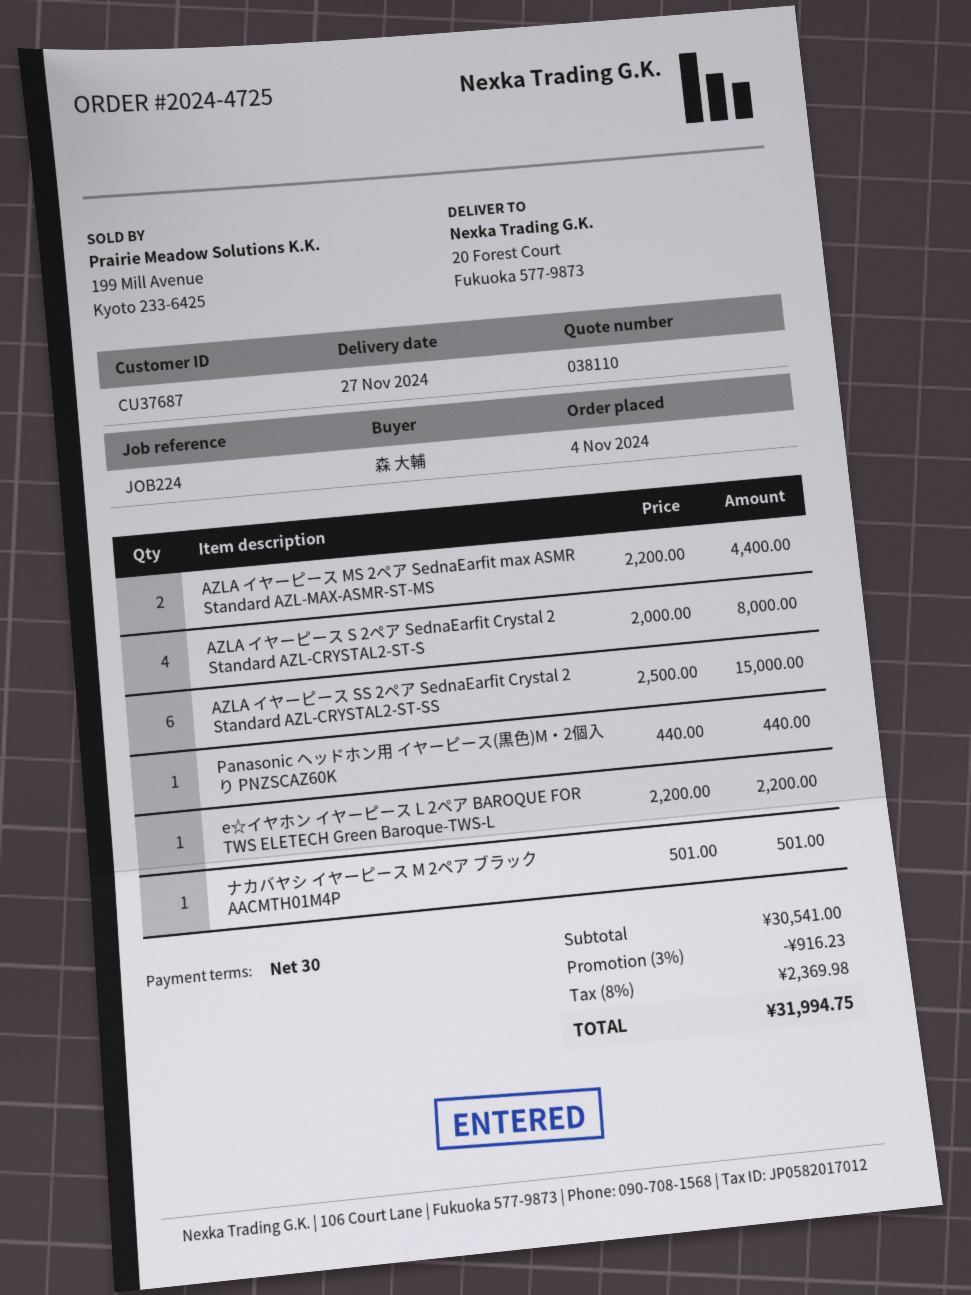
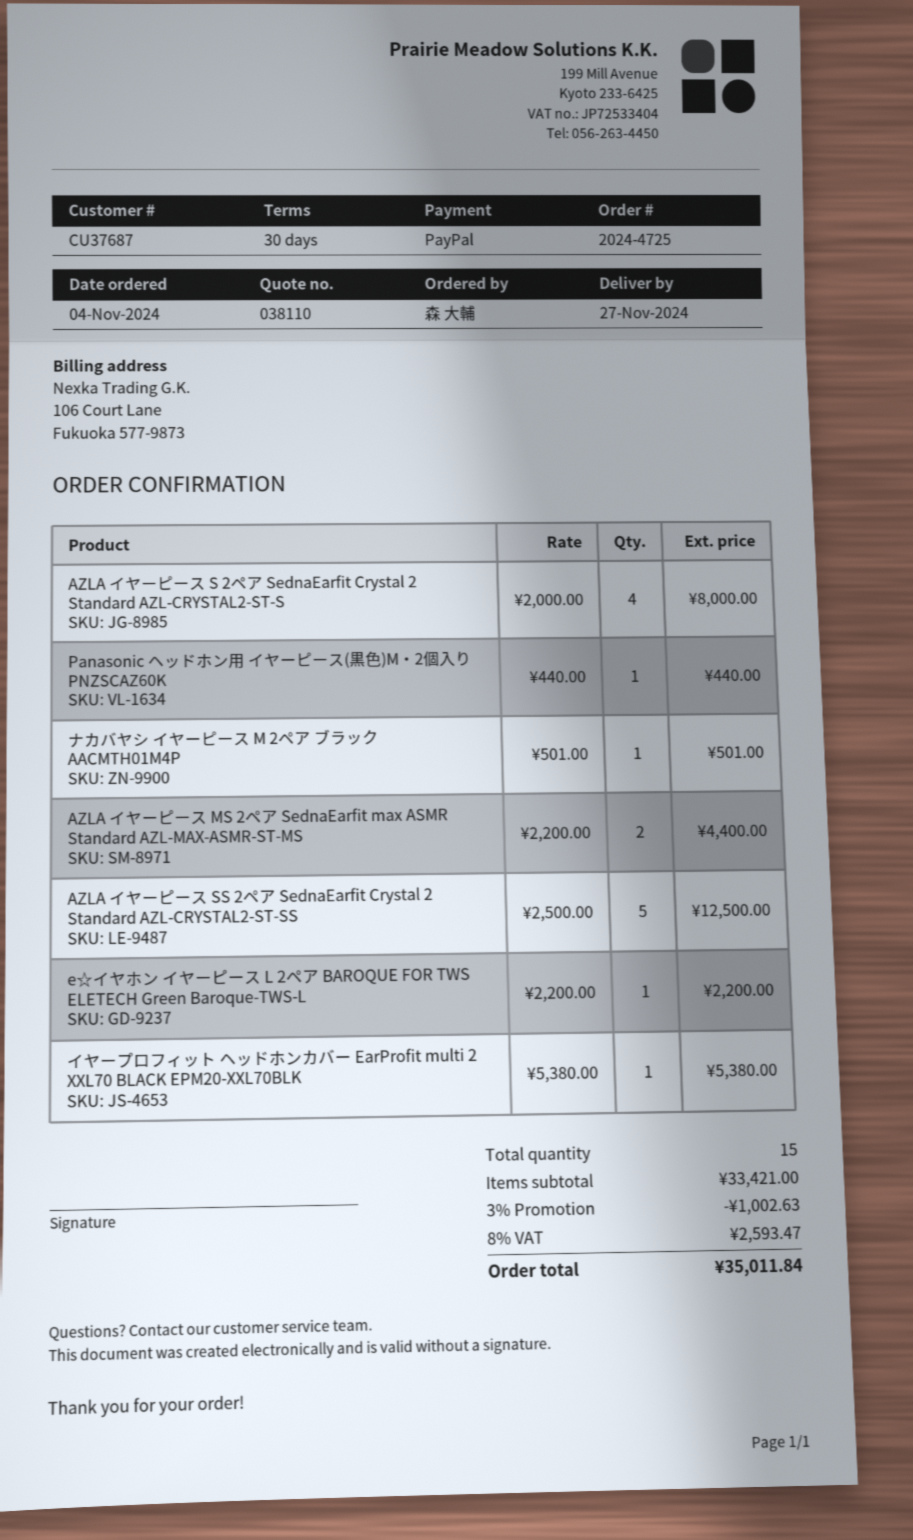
AZLA イヤーピース SS 2ペア SednaEarfit Crystal 2 Standard AZL-CRYSTAL2-ST-SS: 6 x 2500.00 = 15000.00 -> 5 x 2500.00 = 12500.00
イヤープロフィット ヘッドホンカバー EarProfit multi 2 XXL70 BLACK EPM20-XXL70BLK: none -> 1 x 5380.00 = 5380.00
subtotal: 30541.00 -> 33421.00
discount: 3% = 916.23 -> 3% = 1002.63
tax: 8% = 2369.98 -> 8% = 2593.47
total: 31994.75 -> 35011.84

